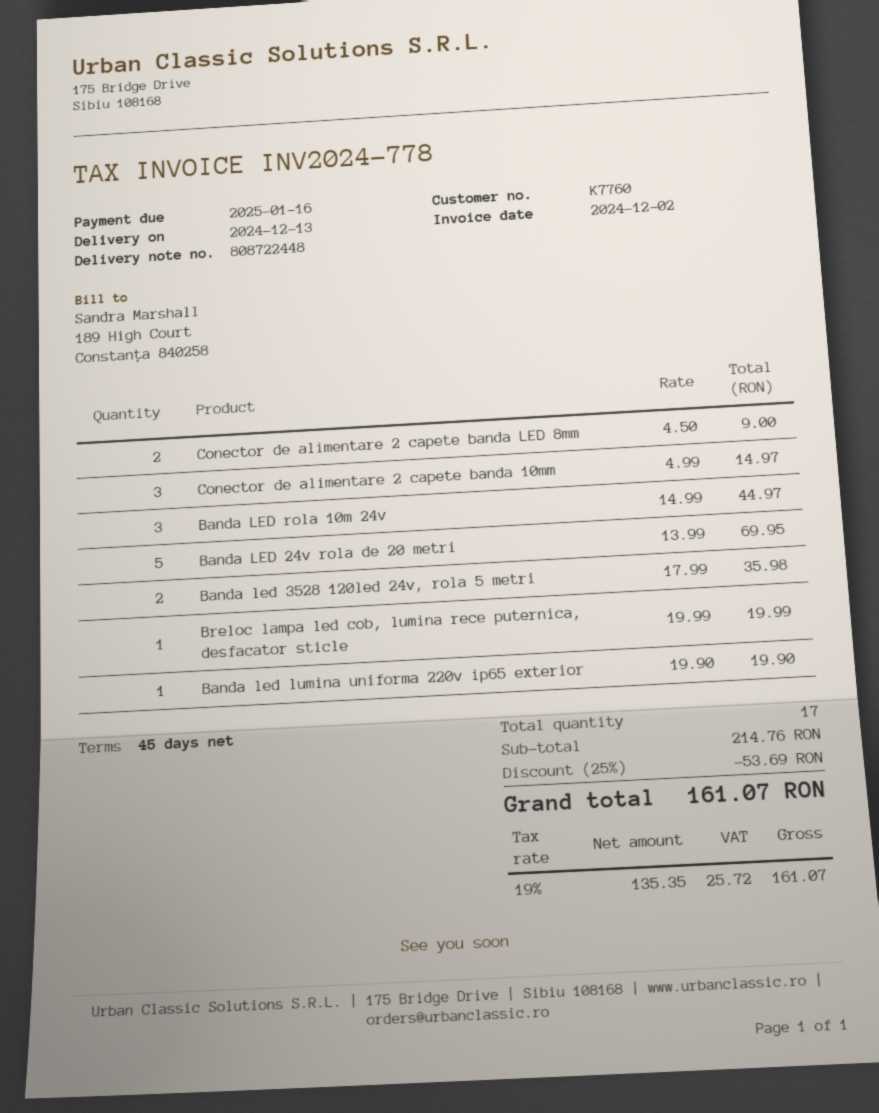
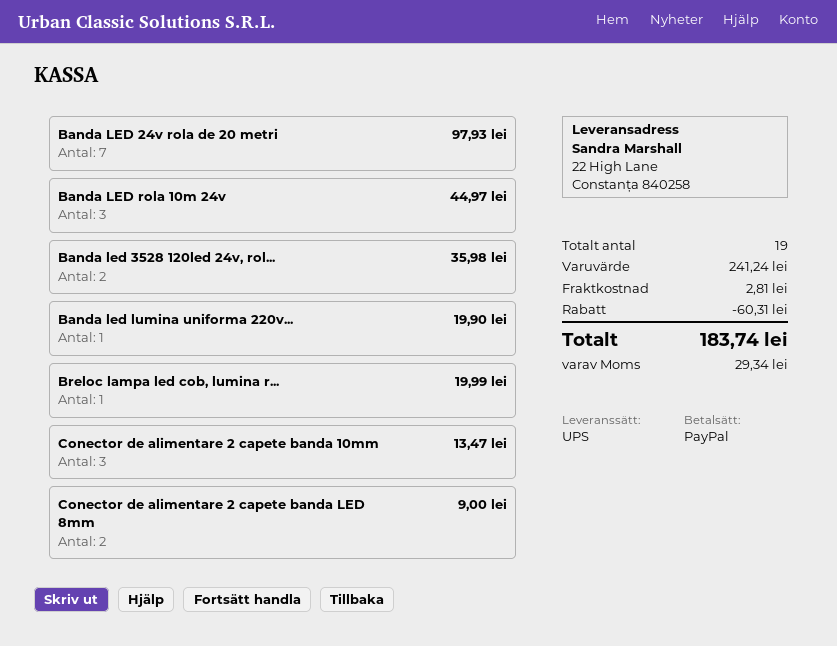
Conector de alimentare 2 capete banda 10mm: 3 for 14.97 -> 3 for 13.47
Banda LED 24v rola de 20 metri: 5 for 69.95 -> 7 for 97.93
total quantity: 17 -> 19
subtotal: 214.76 -> 241.24
discount: 53.69 -> 60.31
shipping: none -> 2.81
tax: 25.72 -> 29.34
total: 161.07 -> 183.74

